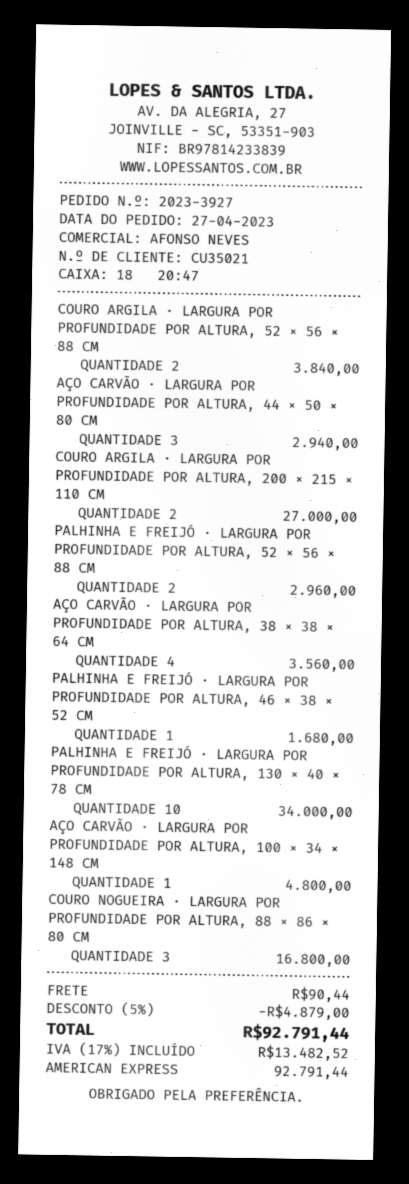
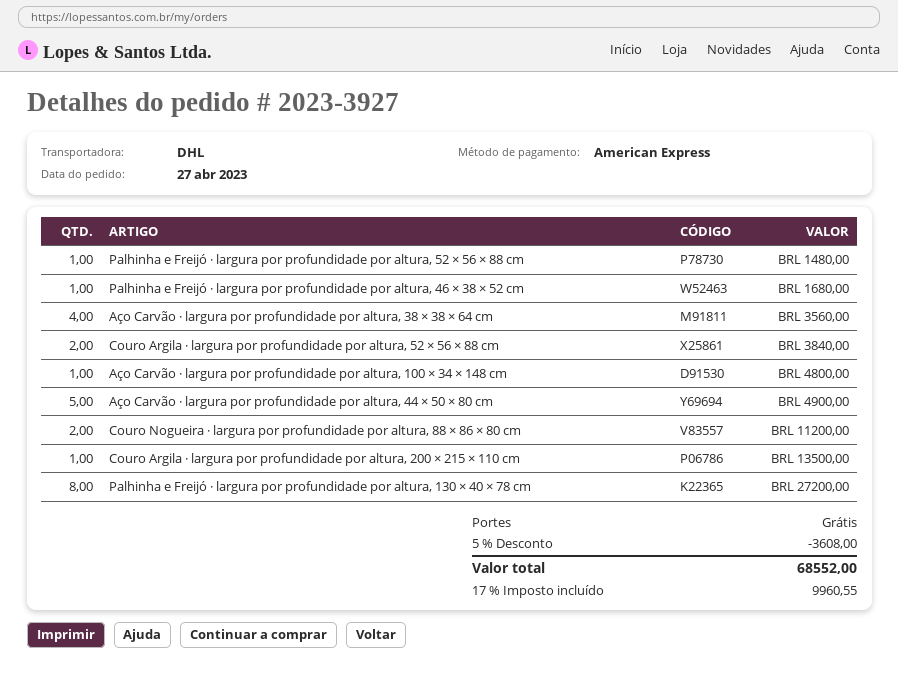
AÇO CARVÃO · LARGURA POR PROFUNDIDADE POR ALTURA, 44 × 50 × 80 CM: 3 for 2940.00 -> 5 for 4900.00
COURO ARGILA · LARGURA POR PROFUNDIDADE POR ALTURA, 200 × 215 × 110 CM: 2 for 27000.00 -> 1 for 13500.00
PALHINHA E FREIJÓ · LARGURA POR PROFUNDIDADE POR ALTURA, 52 × 56 × 88 CM: 2 for 2960.00 -> 1 for 1480.00
PALHINHA E FREIJÓ · LARGURA POR PROFUNDIDADE POR ALTURA, 130 × 40 × 78 CM: 10 for 34000.00 -> 8 for 27200.00
COURO NOGUEIRA · LARGURA POR PROFUNDIDADE POR ALTURA, 88 × 86 × 80 CM: 3 for 16800.00 -> 2 for 11200.00
discount: 5% = 4879.00 -> 5% = 3608.00
shipping: 90.44 -> 0.00
tax: 17% = 13482.52 -> 17% = 9960.55
total: 92791.44 -> 68552.00

